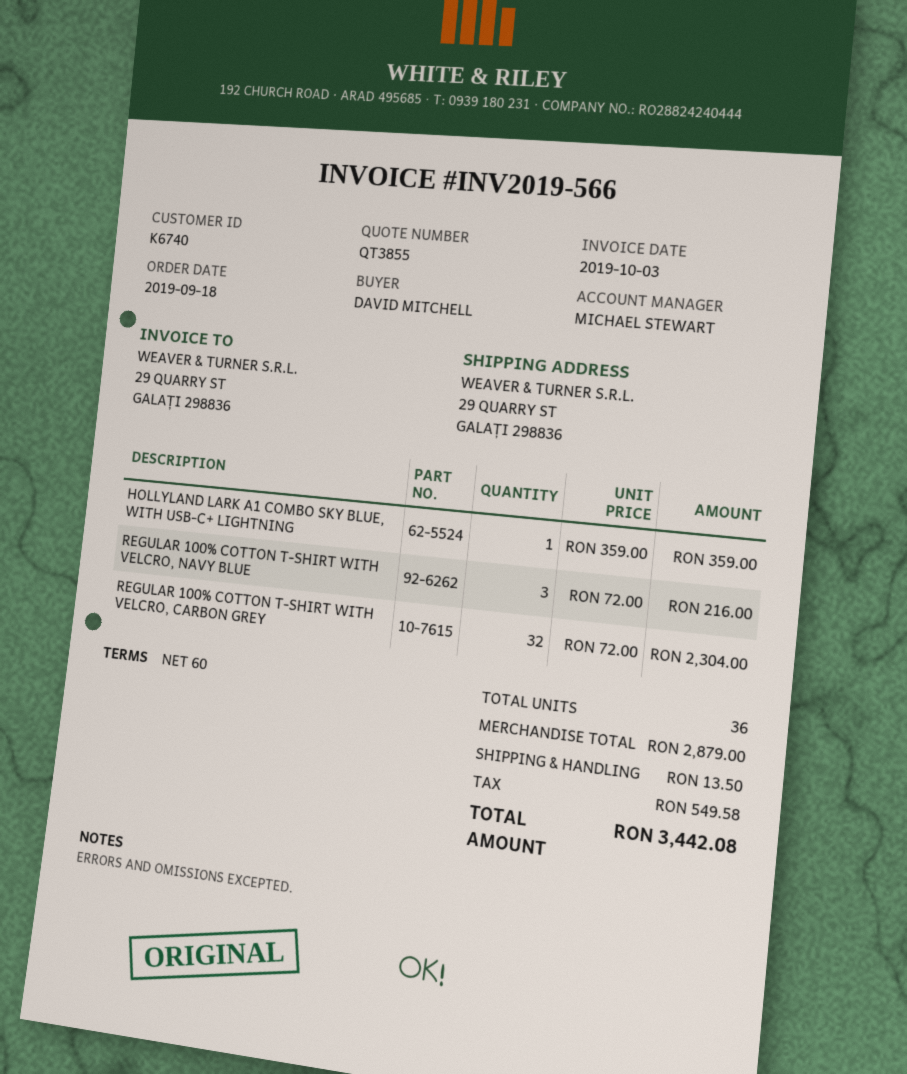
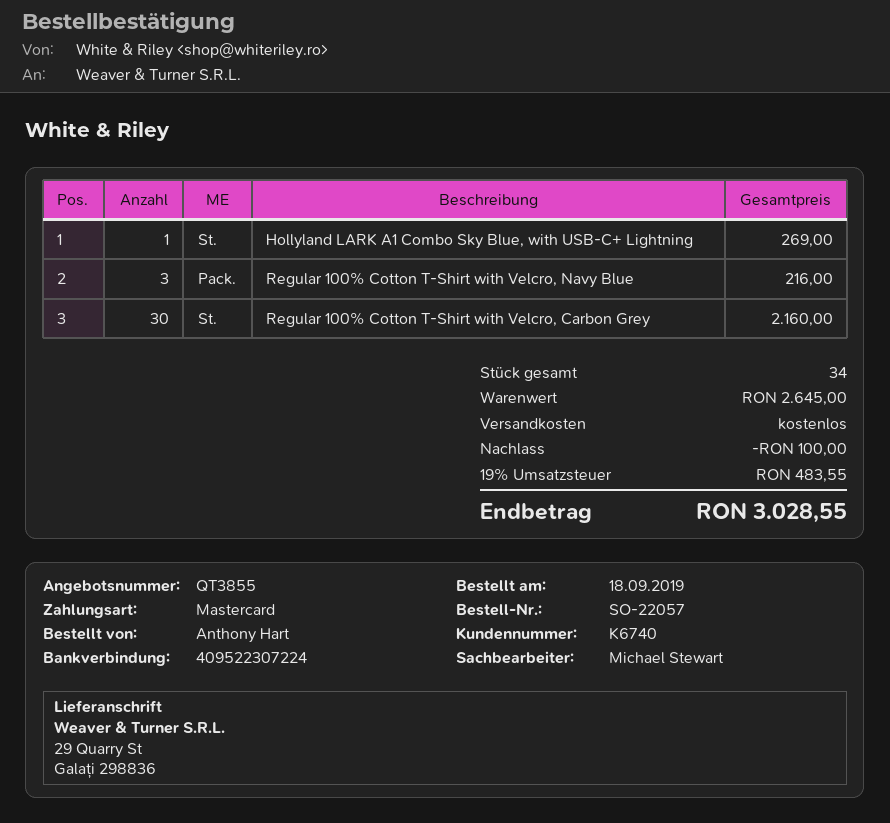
ordered by: DAVID MITCHELL -> Anthony Hart
HOLLYLAND LARK A1 COMBO SKY BLUE, WITH USB-C+ LIGHTNING: 1 for 359.00 -> 1 for 269.00
REGULAR 100% COTTON T-SHIRT WITH VELCRO, CARBON GREY: 32 for 2304.00 -> 30 for 2160.00
total quantity: 36 -> 34
subtotal: 2879.00 -> 2645.00
discount: none -> 100.00
shipping: 13.50 -> 0.00
tax: 549.58 -> 483.55
total: 3442.08 -> 3028.55

